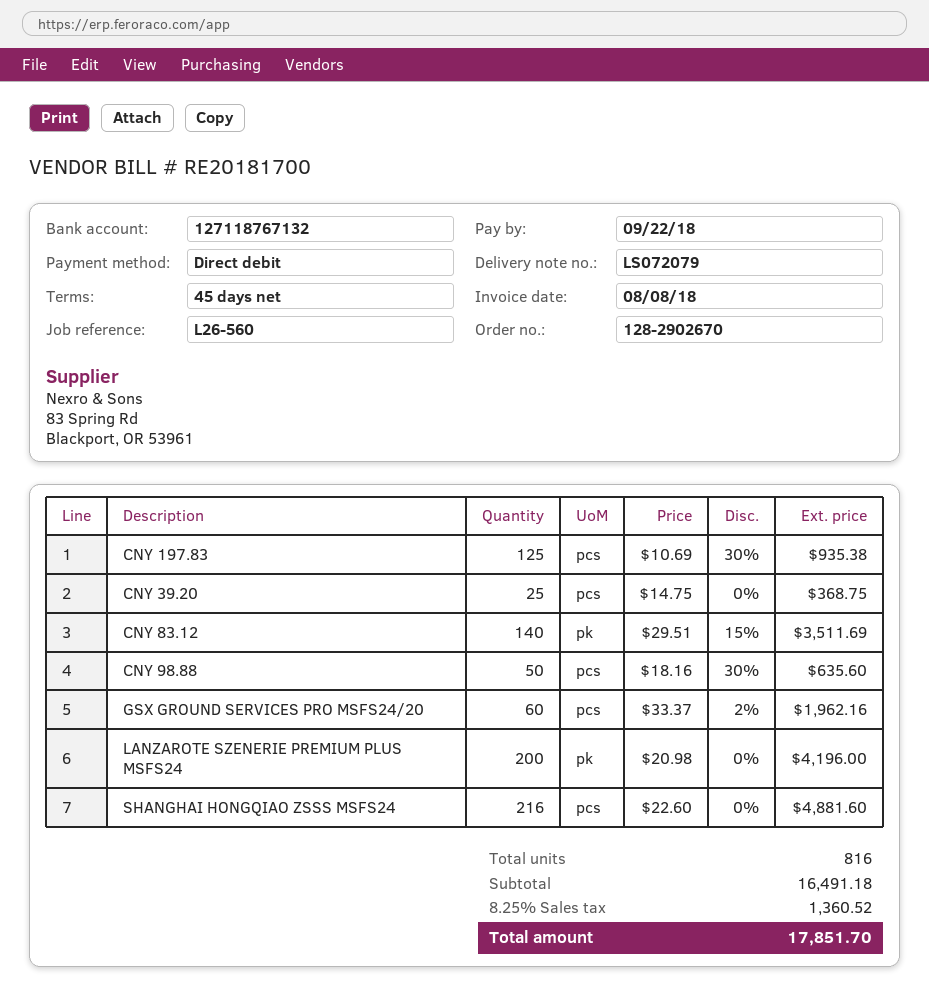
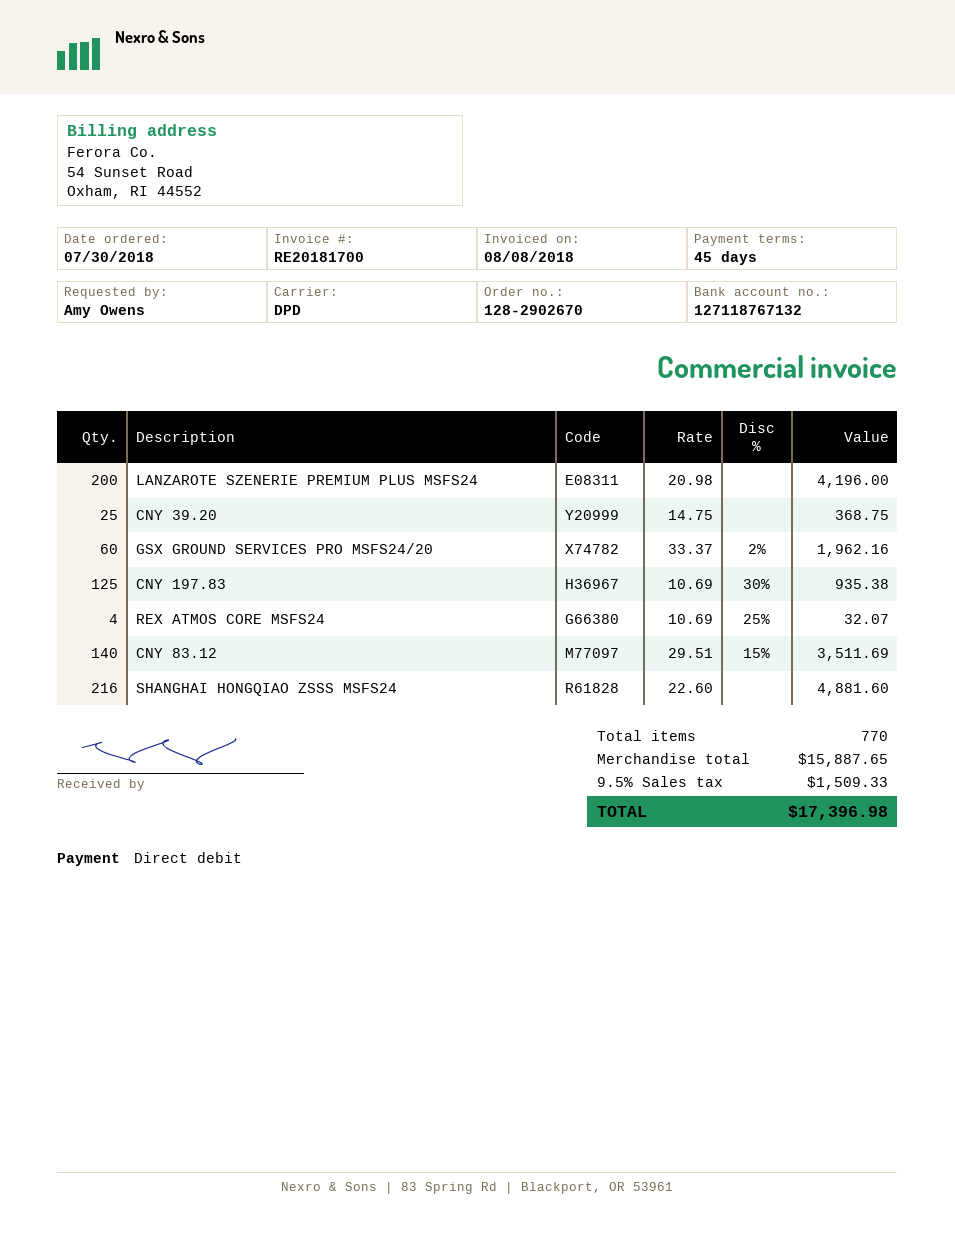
CNY 98.88: 50 x 18.16 - 30% = 635.60 -> none
REX ATMOS CORE MSFS24: none -> 4 x 10.69 - 25% = 32.07
total quantity: 816 -> 770
subtotal: 16491.18 -> 15887.65
tax: 8.25% = 1360.52 -> 9.5% = 1509.33
total: 17851.70 -> 17396.98

